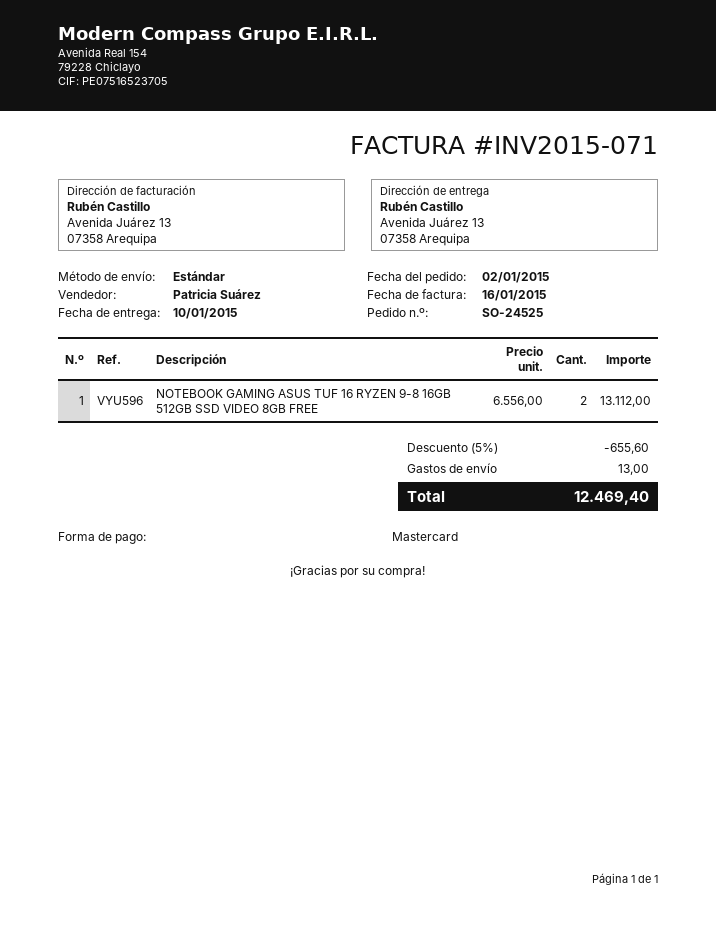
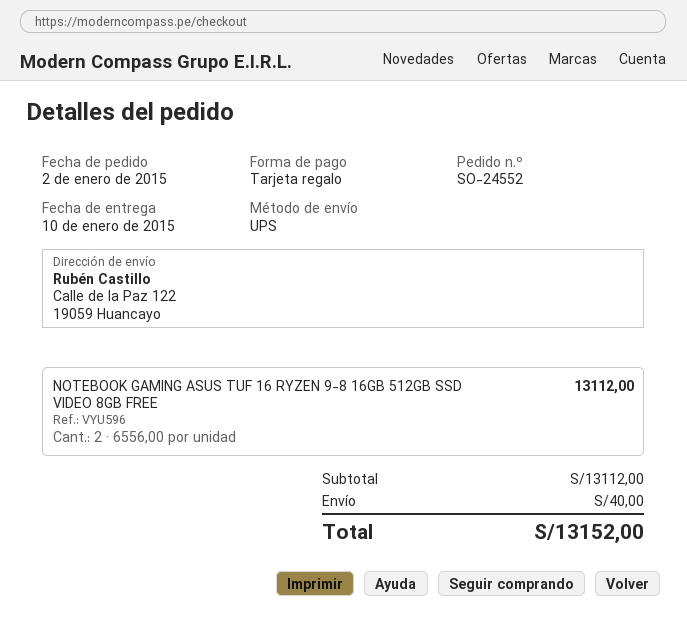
order number: SO-24525 -> SO-24552
payment method: Mastercard -> gift card
shipping method: standard -> UPS
ship to: Avenida Juárez 13, 07358 Arequipa -> Calle de la Paz 122, 19059 Huancayo
discount: 5% = 655.60 -> none
shipping: 13.00 -> 40.00
total: 12469.40 -> 13152.00

